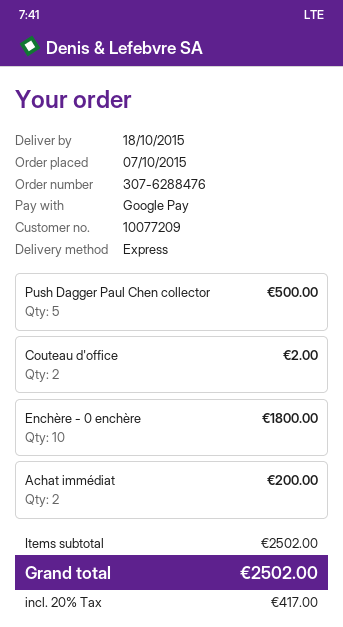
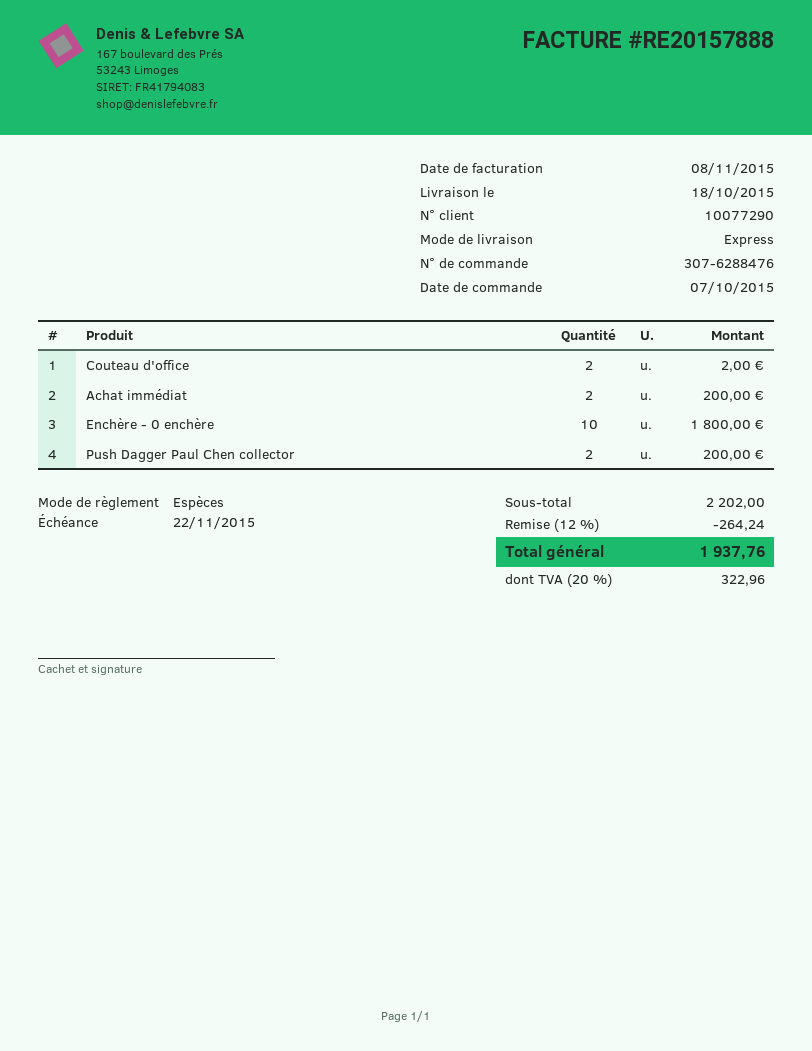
customer number: 10077209 -> 10077290
payment method: Google Pay -> cash
Push Dagger Paul Chen collector: 5 for 500.00 -> 2 for 200.00
subtotal: 2502.00 -> 2202.00
discount: none -> 12% = 264.24
tax: 20% = 417.00 -> 20% = 322.96
total: 2502.00 -> 1937.76

